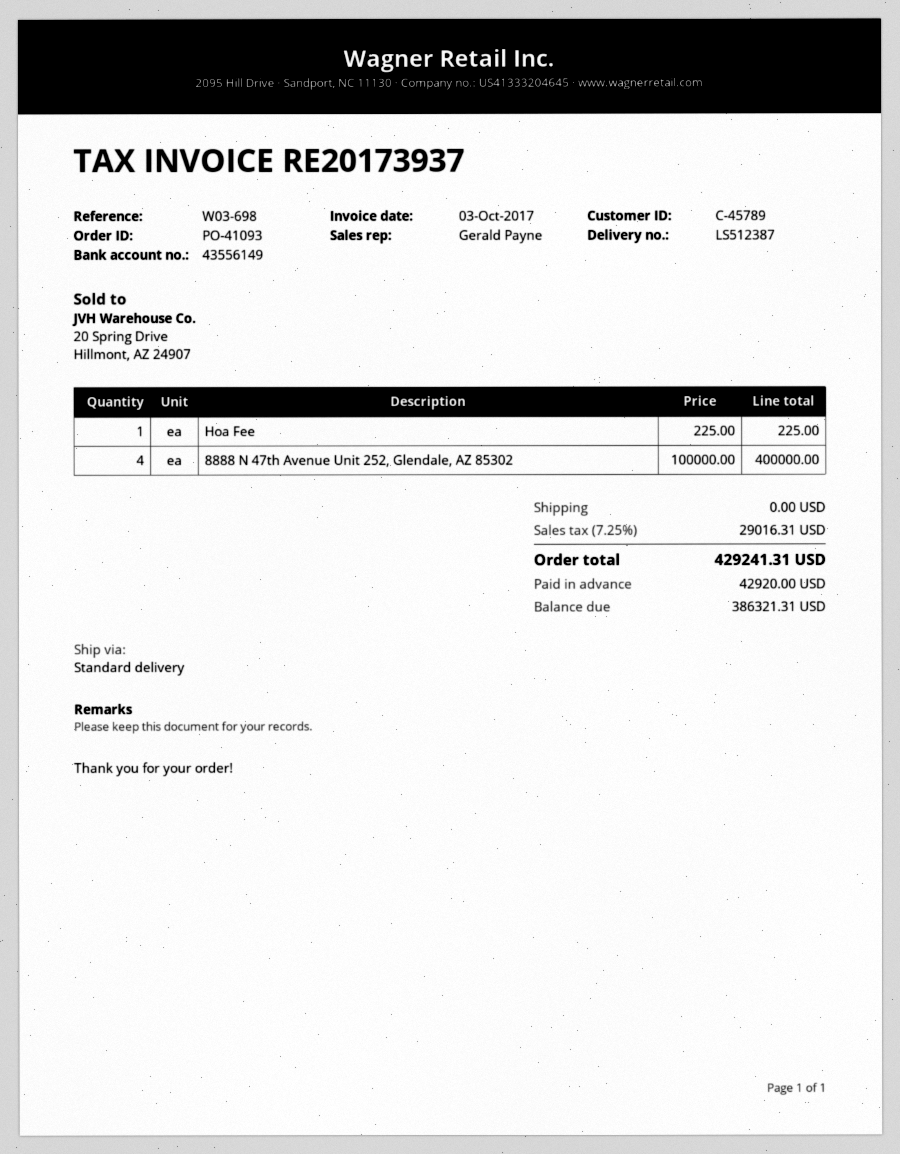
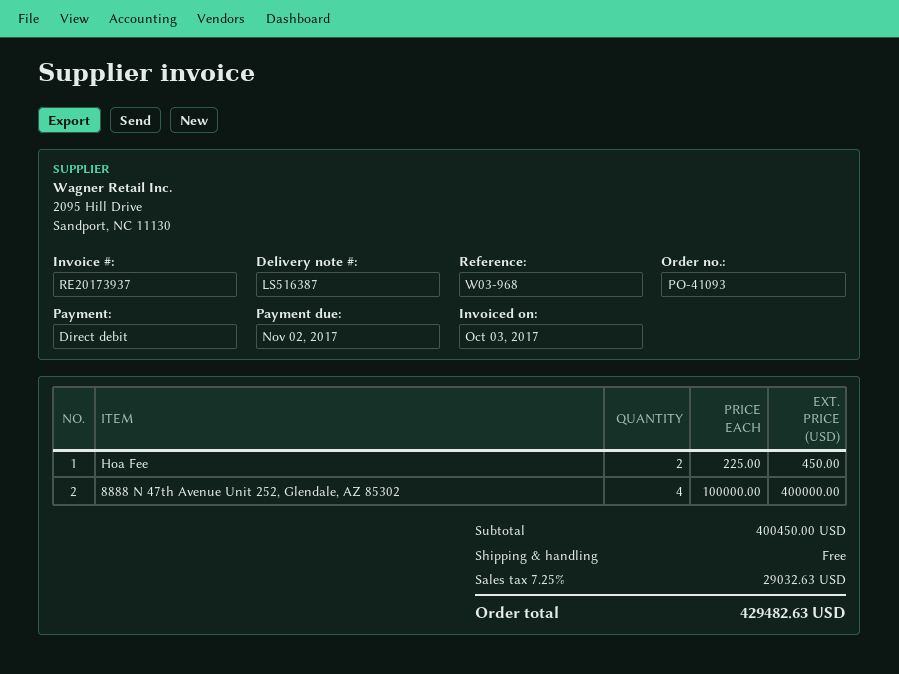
delivery note number: LS512387 -> LS516387
reference: W03-698 -> W03-968
Hoa Fee: 1 x 225.00 = 225.00 -> 2 x 225.00 = 450.00
tax: 7.25% = 29016.31 -> 7.25% = 29032.63
total: 429241.31 -> 429482.63

